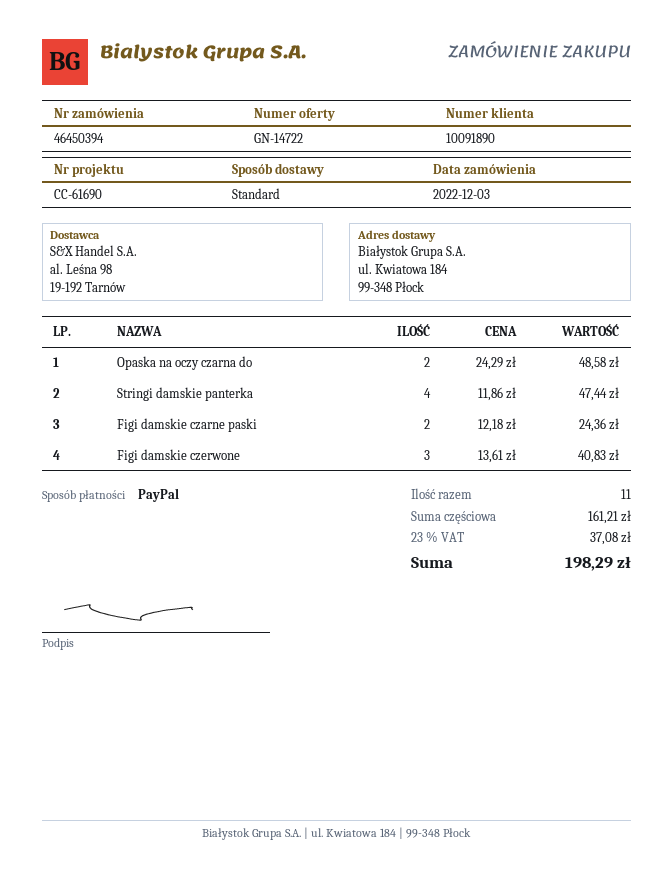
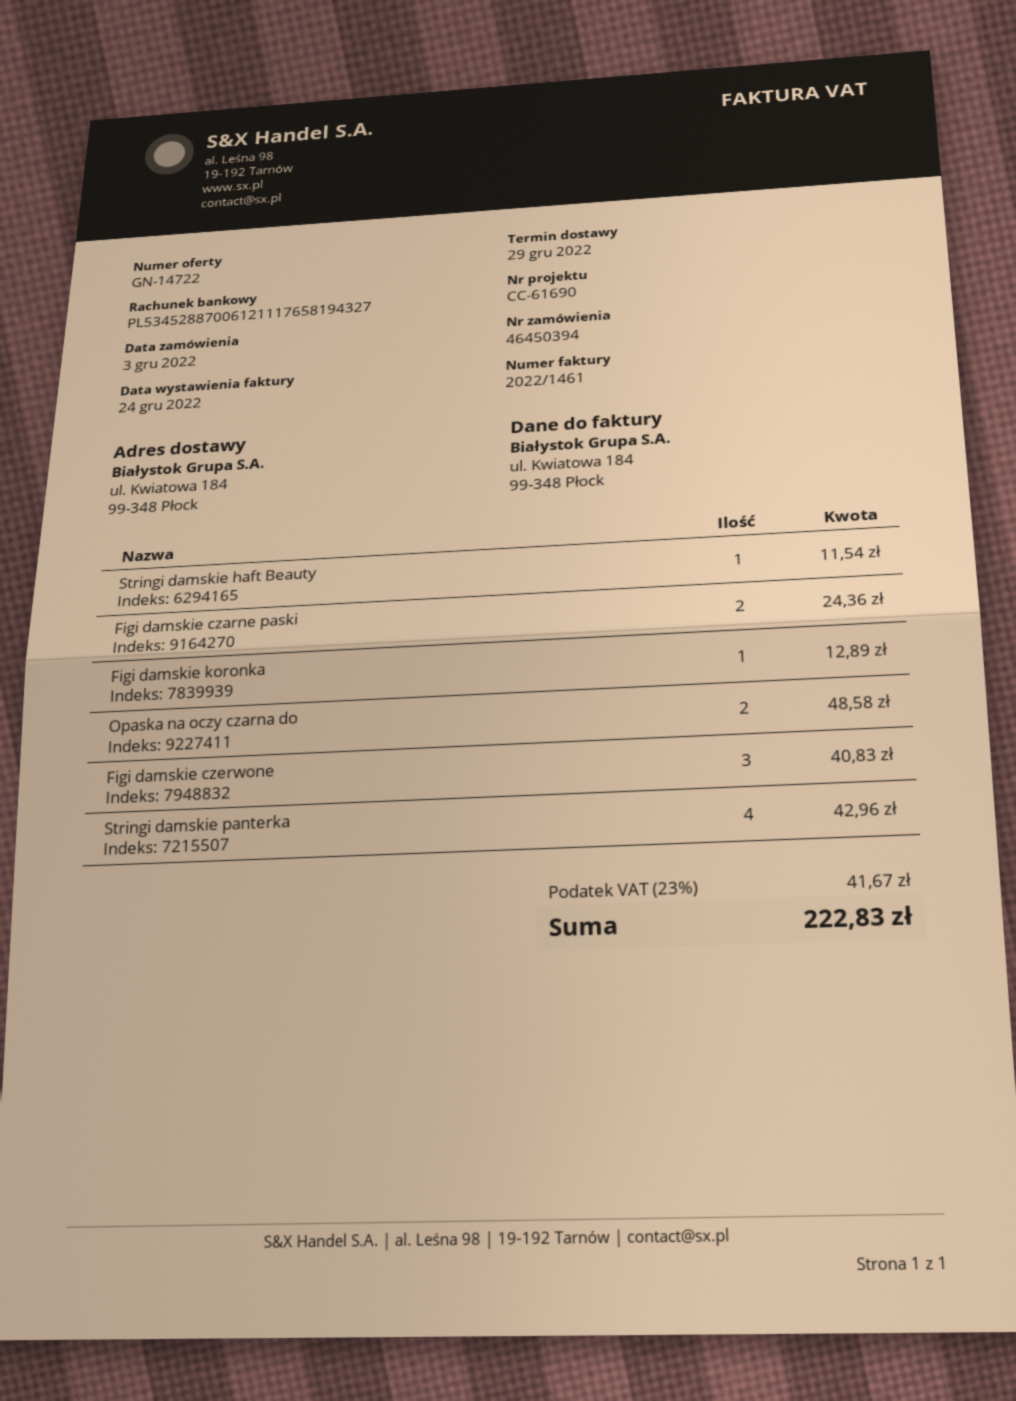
Stringi damskie panterka: 4 for 47.44 -> 4 for 42.96
Stringi damskie haft Beauty: none -> 1 for 11.54
Figi damskie koronka: none -> 1 for 12.89
tax: 23% = 37.08 -> 23% = 41.67
total: 198.29 -> 222.83

